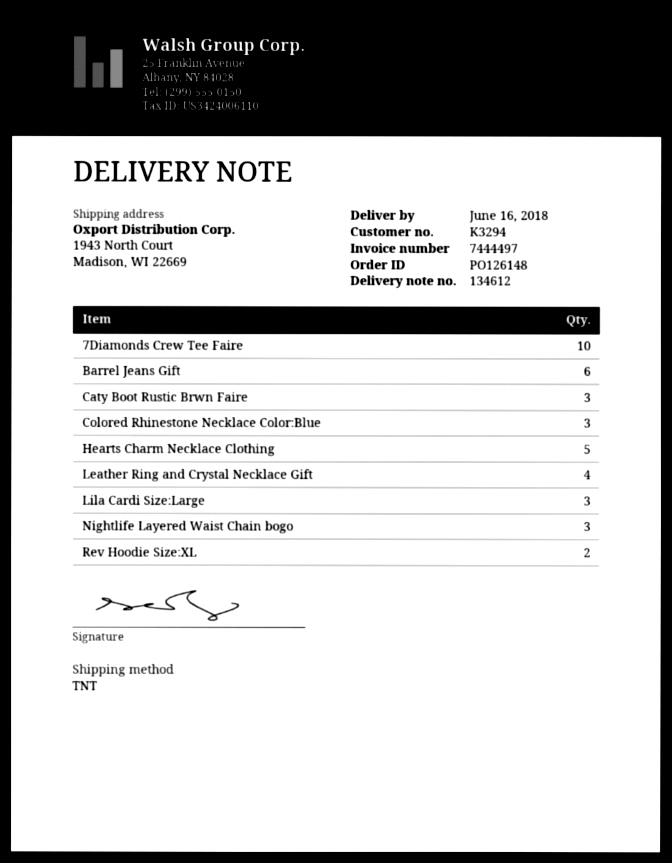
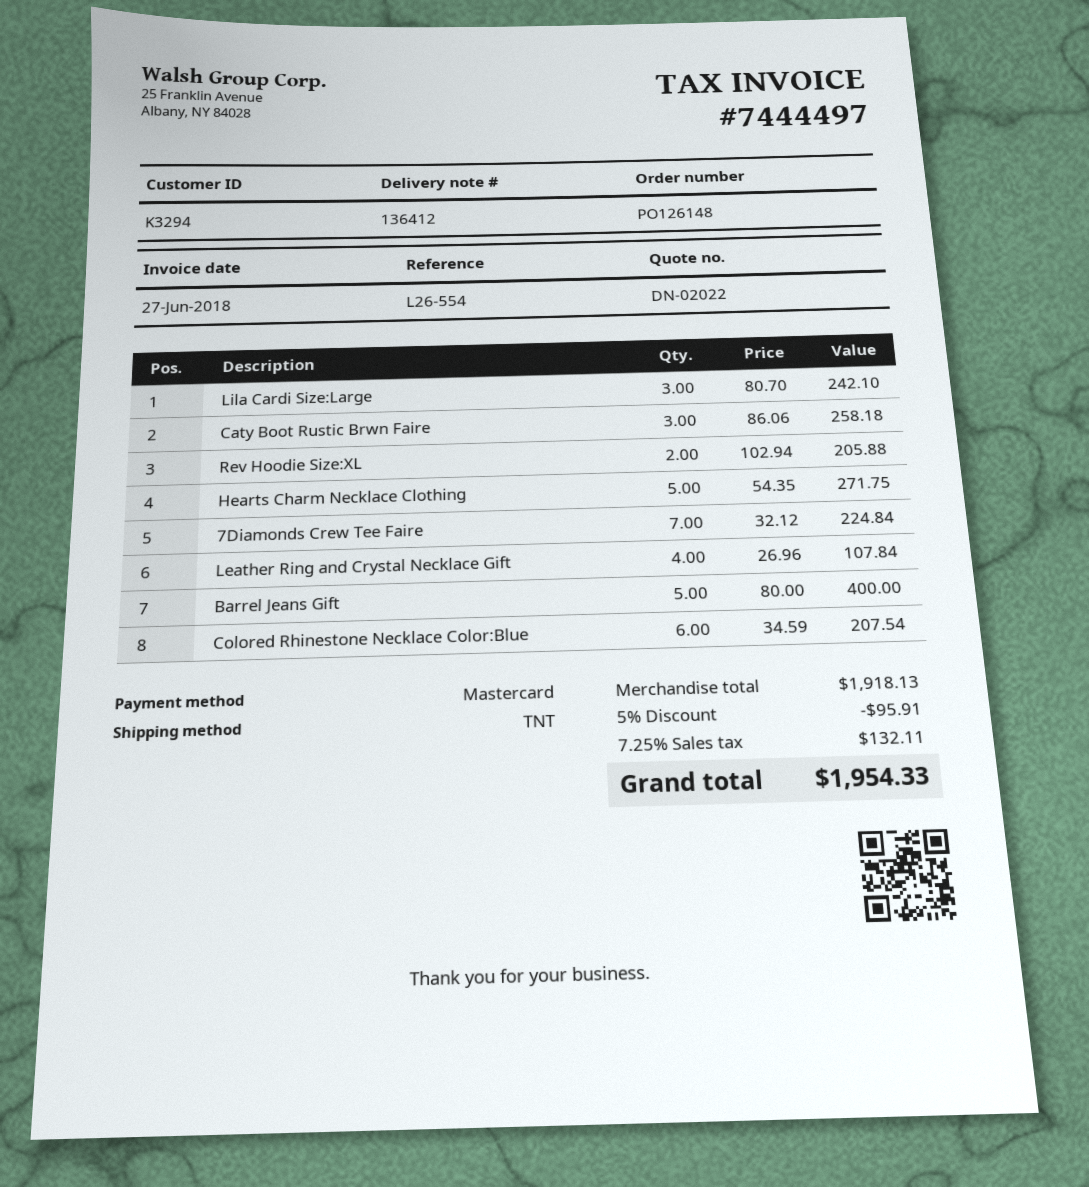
delivery note number: 134612 -> 136412
7Diamonds Crew Tee Faire: 10 -> 7
Barrel Jeans Gift: 6 -> 5
Colored Rhinestone Necklace Color:Blue: 3 -> 6
Nightlife Layered Waist Chain bogo: 3 -> none

